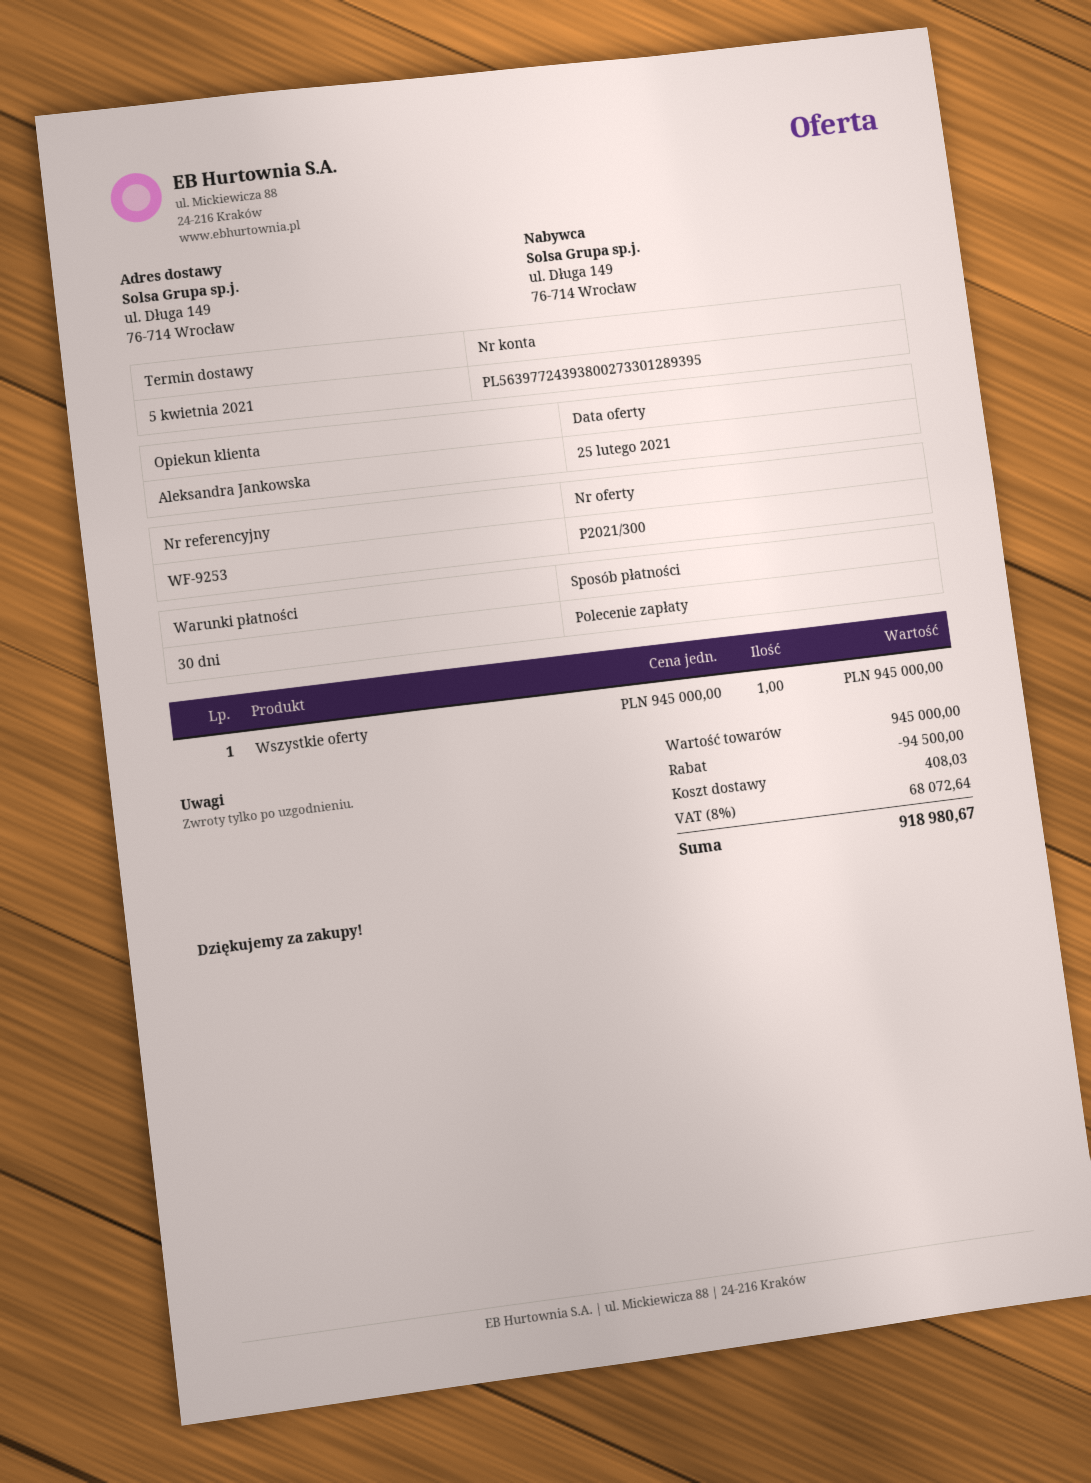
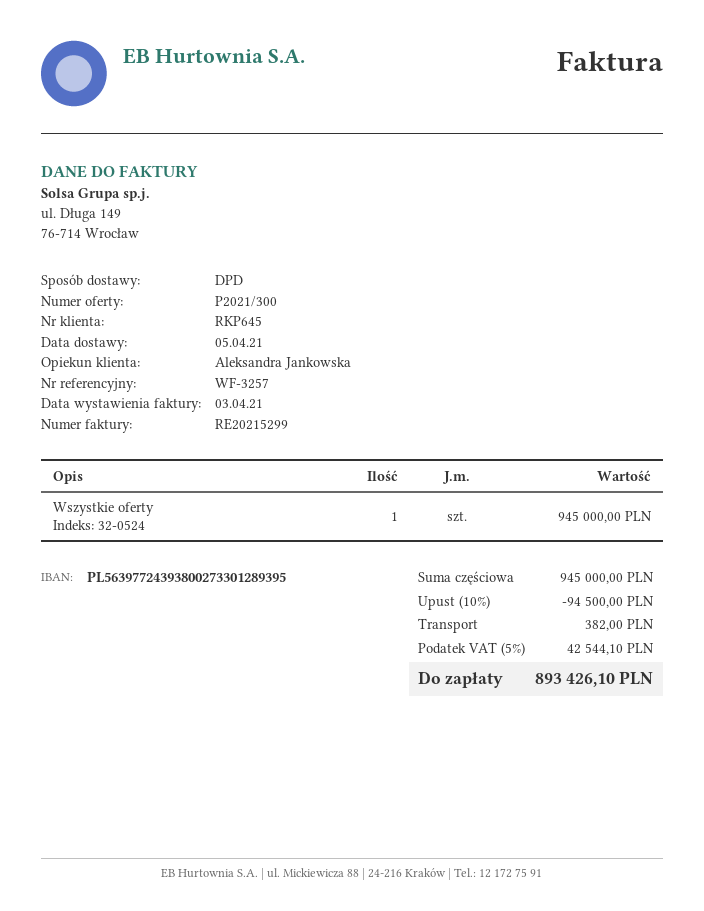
reference: WF-9253 -> WF-3257
shipping: 408.03 -> 382.00
tax: 8% = 68072.64 -> 5% = 42544.10
total: 918980.67 -> 893426.10

